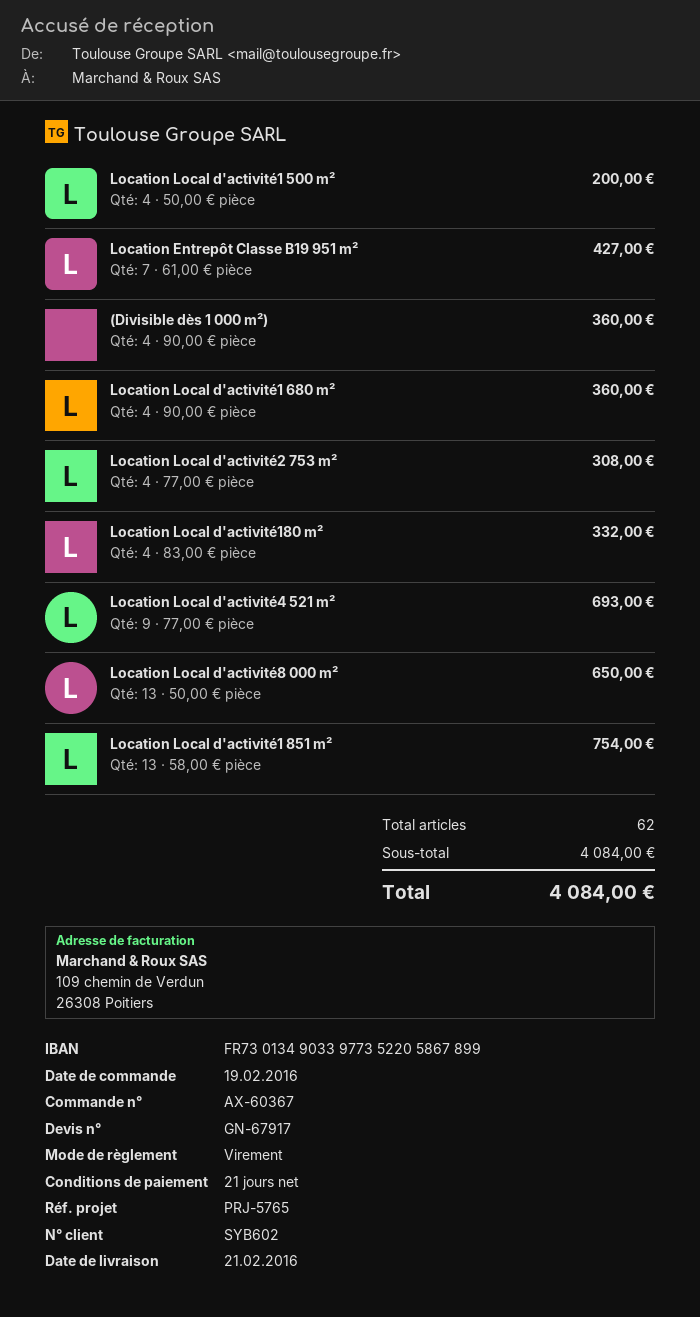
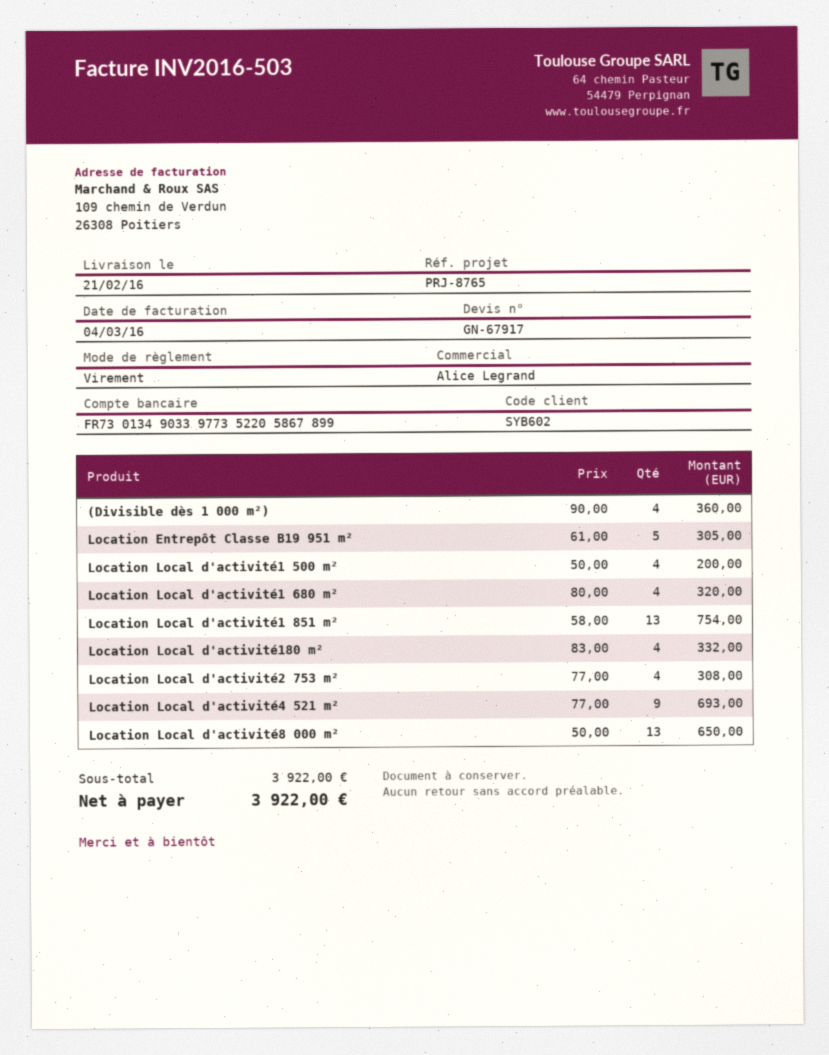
reference: PRJ-5765 -> PRJ-8765
Location Entrepôt Classe B19 951 m²: 7 x 61.00 = 427.00 -> 5 x 61.00 = 305.00
Location Local d'activité1 680 m²: 4 x 90.00 = 360.00 -> 4 x 80.00 = 320.00
subtotal: 4084.00 -> 3922.00
total: 4084.00 -> 3922.00

